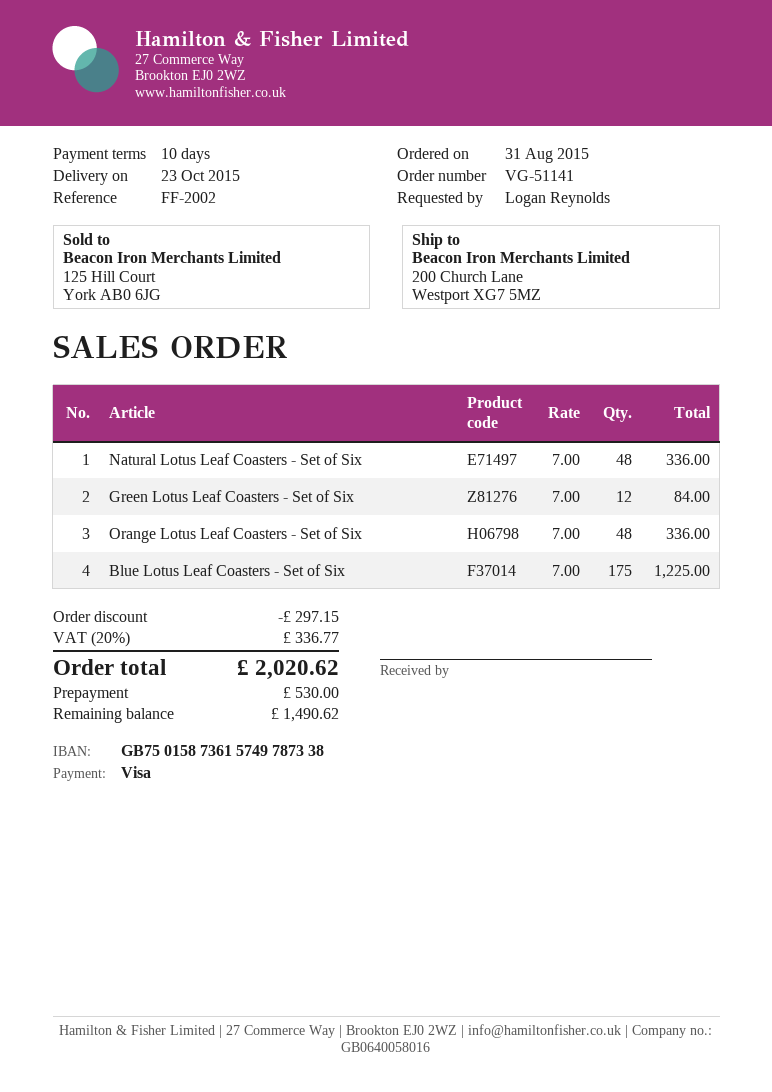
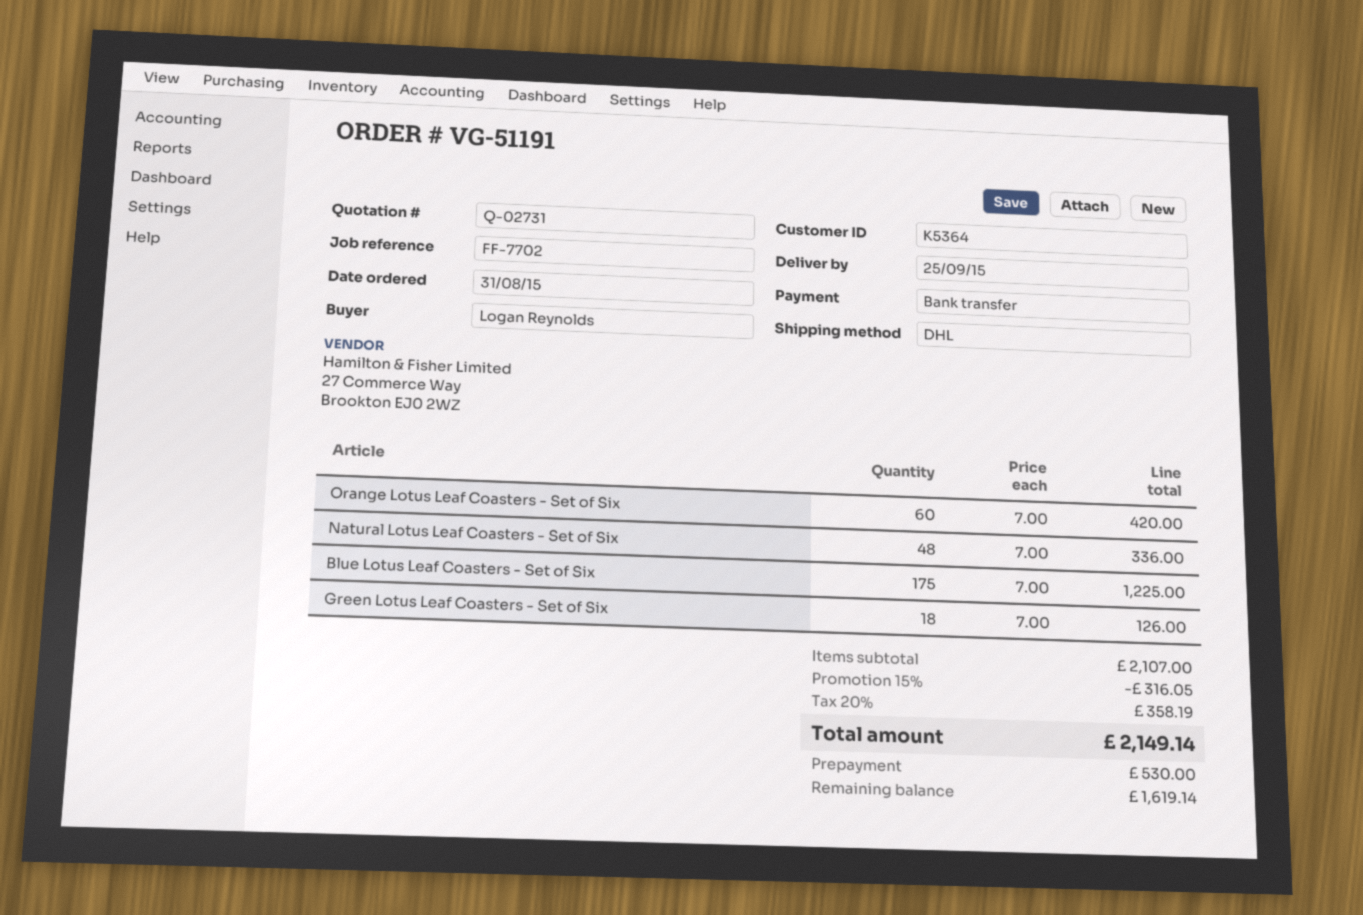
order number: VG-51141 -> VG-51191
delivery date: 2015-10-23 -> 2015-09-25
reference: FF-2002 -> FF-7702
payment method: Visa -> bank transfer
Green Lotus Leaf Coasters - Set of Six: 12 x 7.00 = 84.00 -> 18 x 7.00 = 126.00
Orange Lotus Leaf Coasters - Set of Six: 48 x 7.00 = 336.00 -> 60 x 7.00 = 420.00
discount: 297.15 -> 316.05
tax: 20% = 336.77 -> 20% = 358.19
total: 2020.62 -> 2149.14
balance: 1490.62 -> 1619.14

